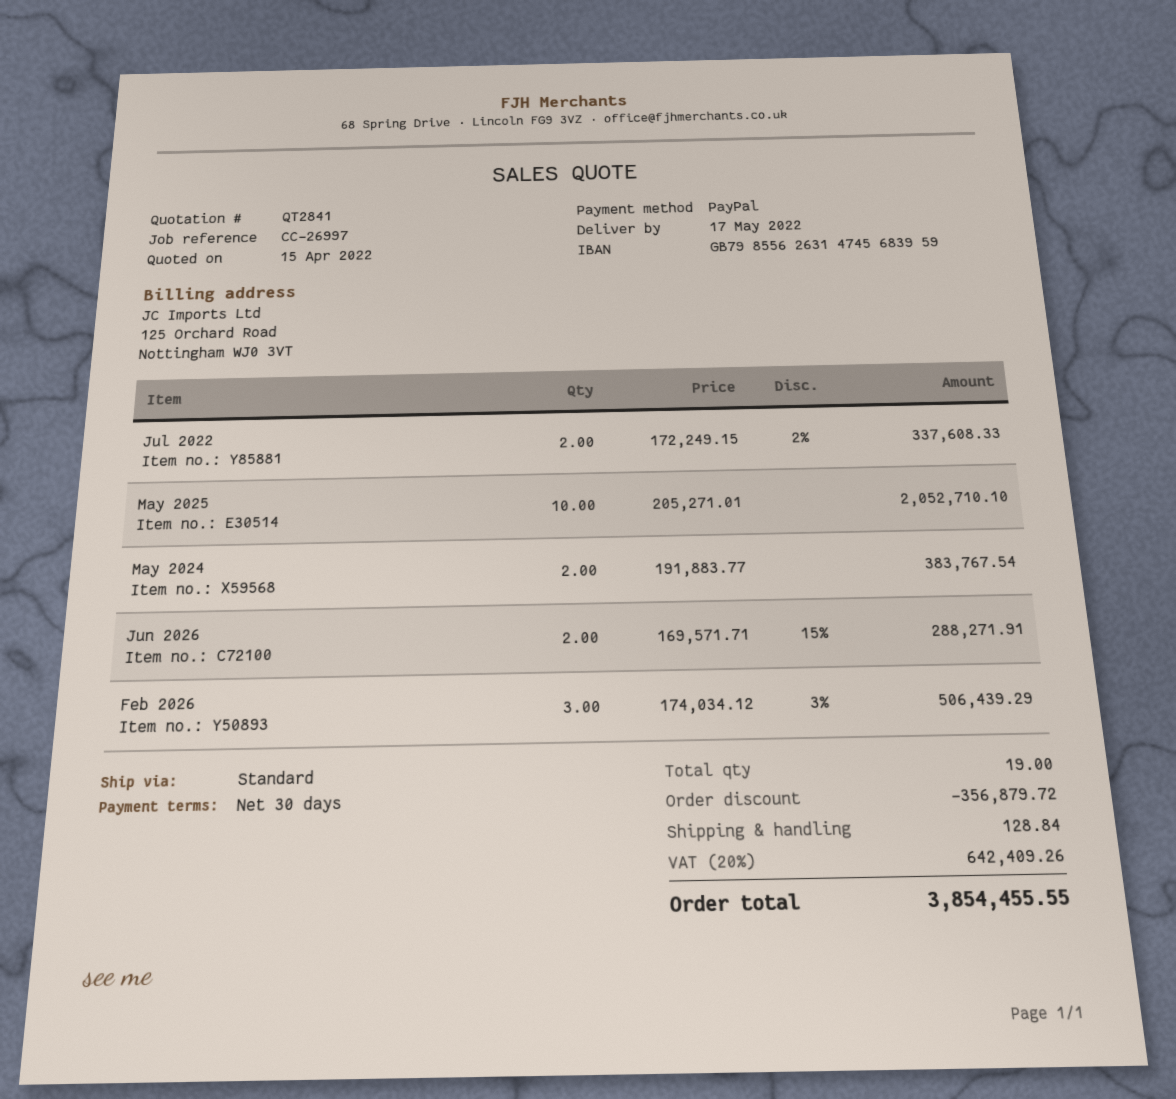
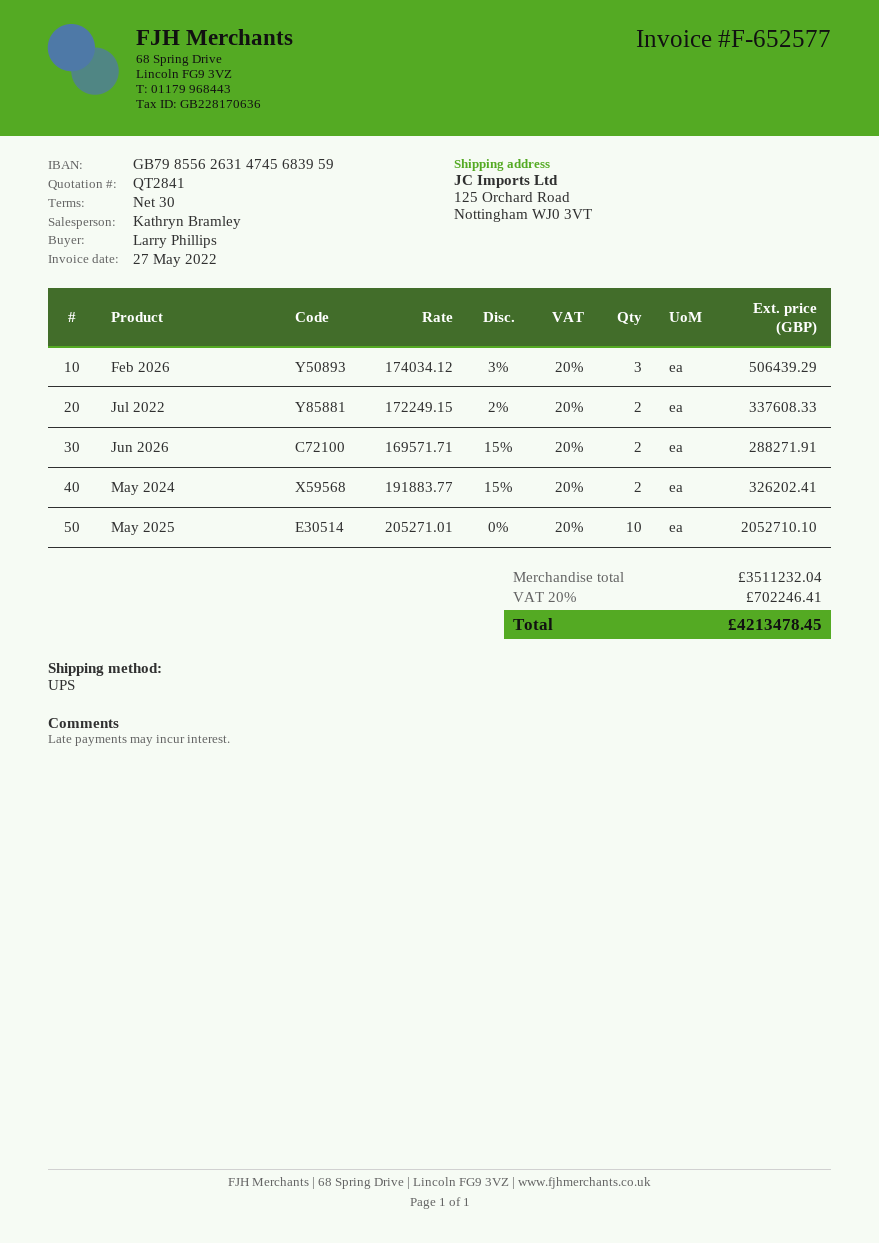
shipping method: standard -> UPS
May 2024: 2 x 191883.77 = 383767.54 -> 2 x 191883.77 - 15% = 326202.41
discount: 356879.72 -> none
shipping: 128.84 -> none
tax: 20% = 642409.26 -> 20% = 702246.41
total: 3854455.55 -> 4213478.45

